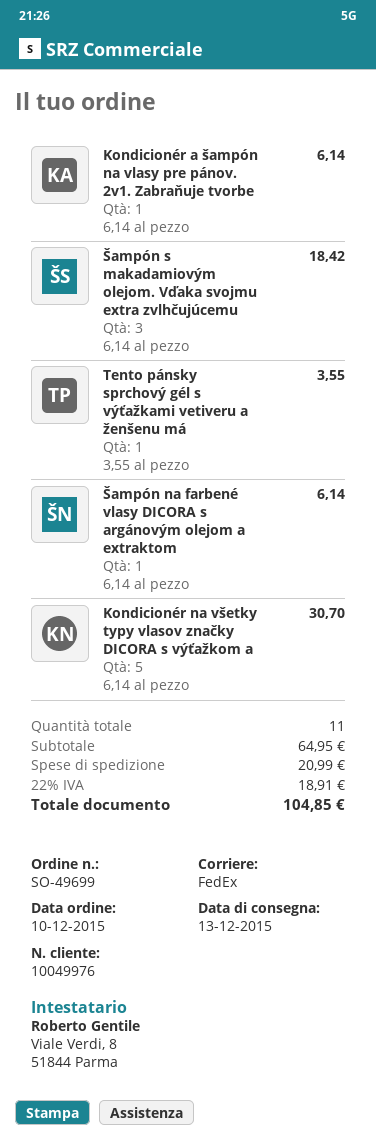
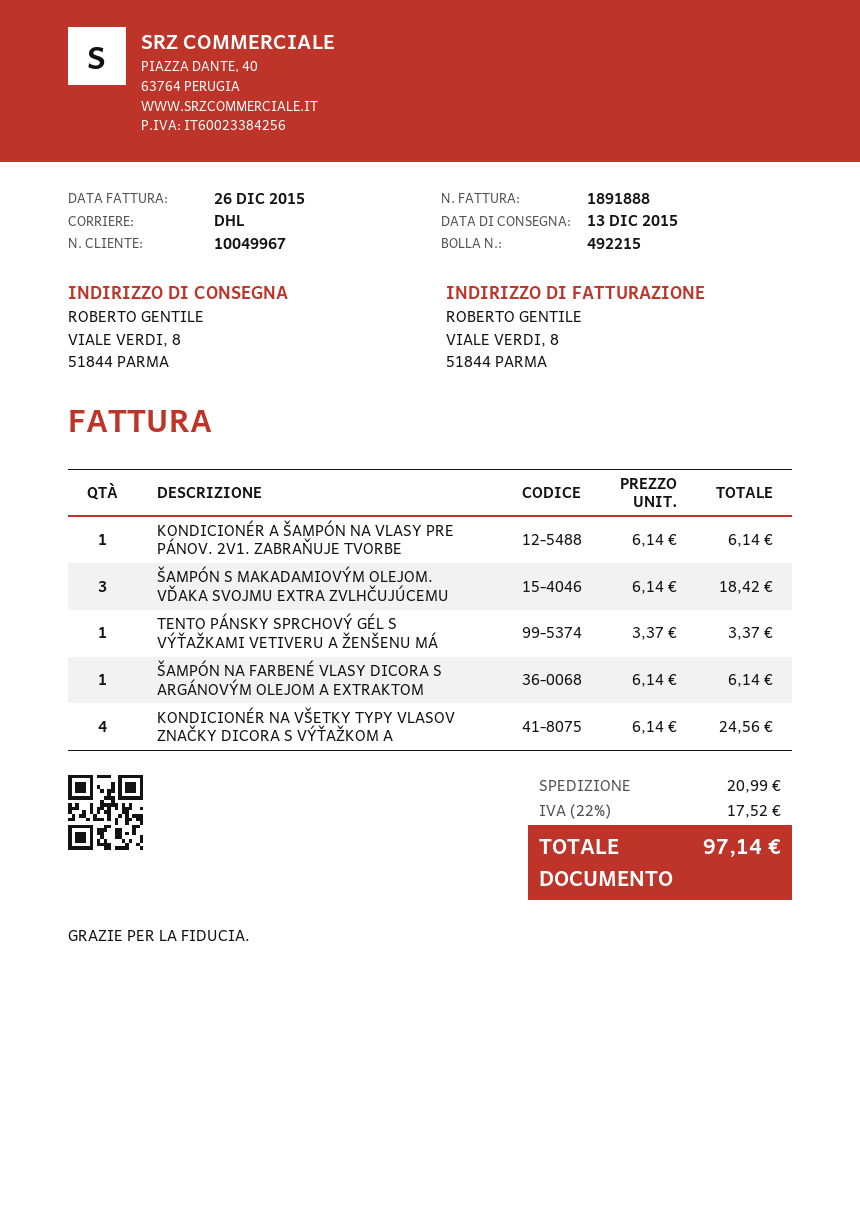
customer number: 10049976 -> 10049967
shipping method: FedEx -> DHL
Tento pánsky sprchový gél s výťažkami vetiveru a ženšenu má: 1 x 3.55 = 3.55 -> 1 x 3.37 = 3.37
Kondicionér na všetky typy vlasov značky DICORA s výťažkom a: 5 x 6.14 = 30.70 -> 4 x 6.14 = 24.56
tax: 22% = 18.91 -> 22% = 17.52
total: 104.85 -> 97.14

